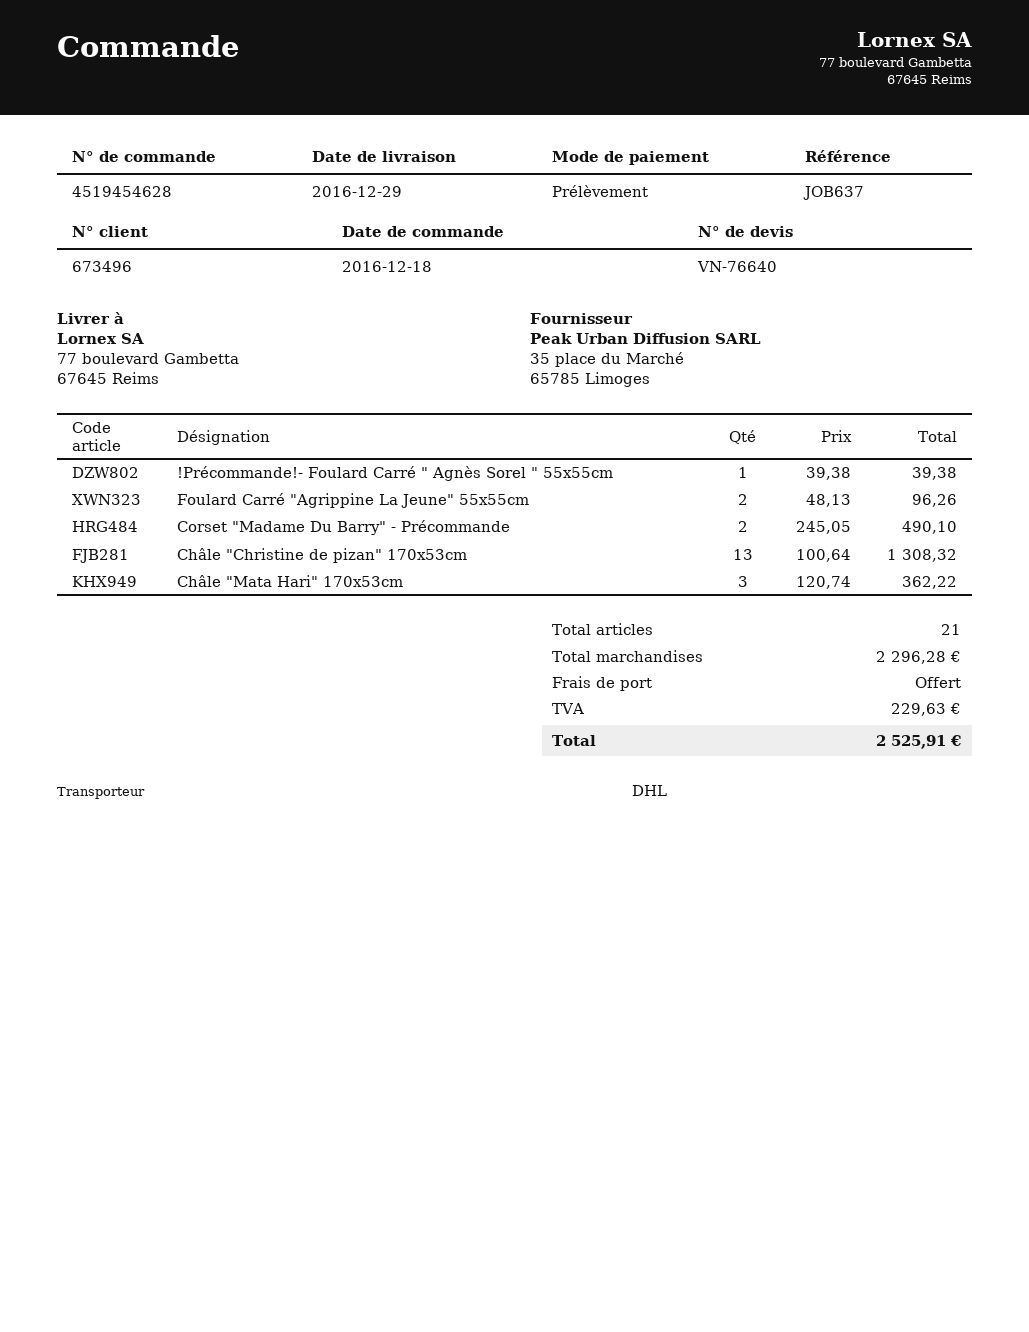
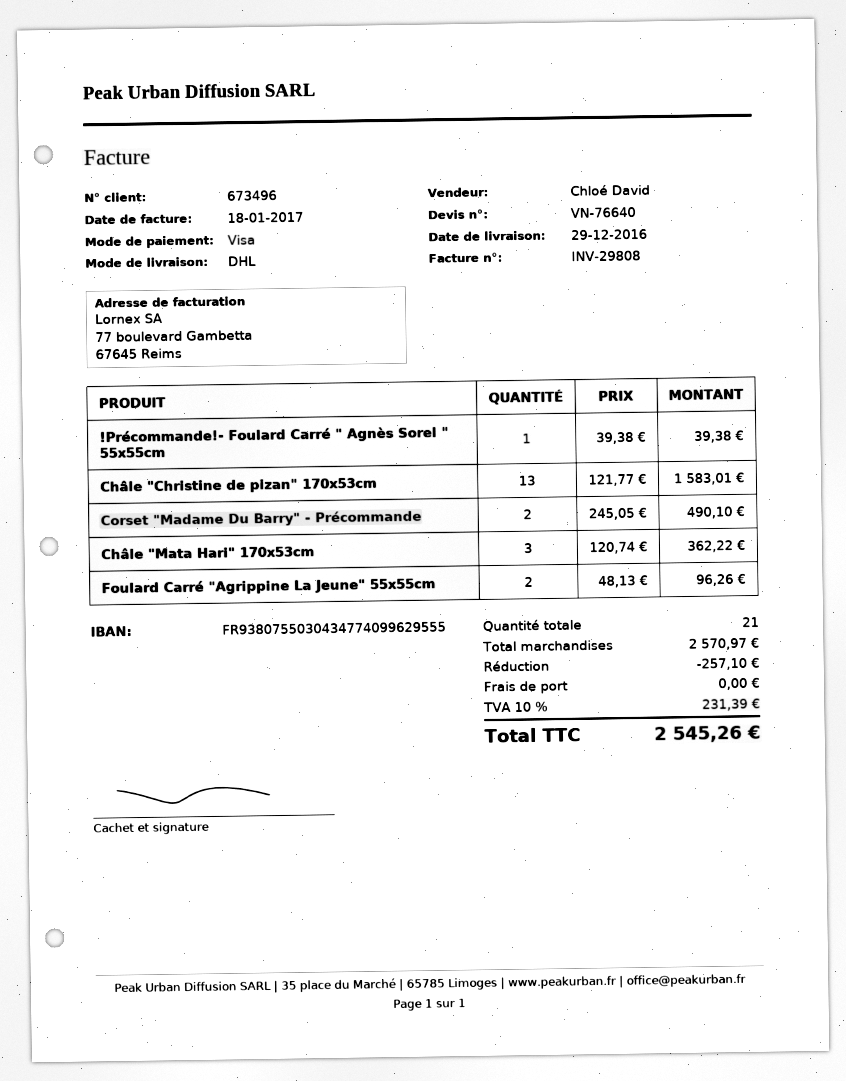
payment method: direct debit -> Visa
Châle "Christine de pizan" 170x53cm: 13 x 100.64 = 1308.32 -> 13 x 121.77 = 1583.01
subtotal: 2296.28 -> 2570.97
discount: none -> 257.10
tax: 229.63 -> 231.39
total: 2525.91 -> 2545.26

